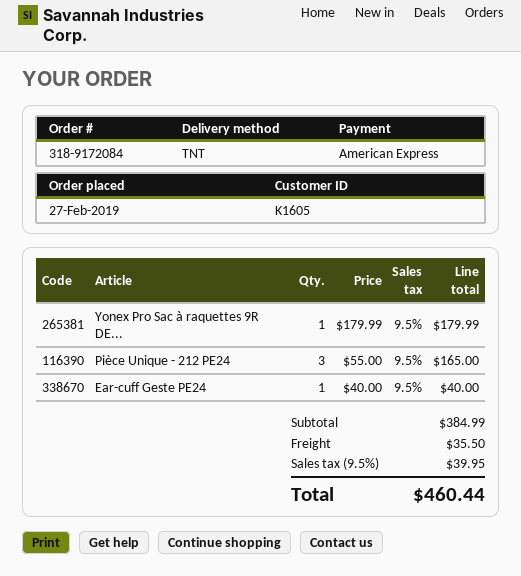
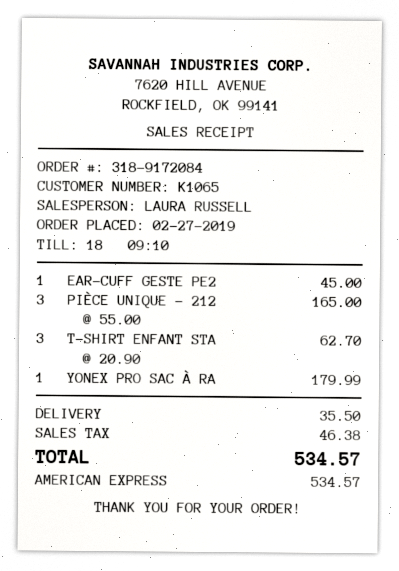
customer number: K1605 -> K1065
Ear-cuff Geste PE24: 1 x 40.00 = 40.00 -> 1 x 45.00 = 45.00
T-SHIRT ENFANT STA: none -> 3 x 20.90 = 62.70
tax: 39.95 -> 46.38
total: 460.44 -> 534.57

